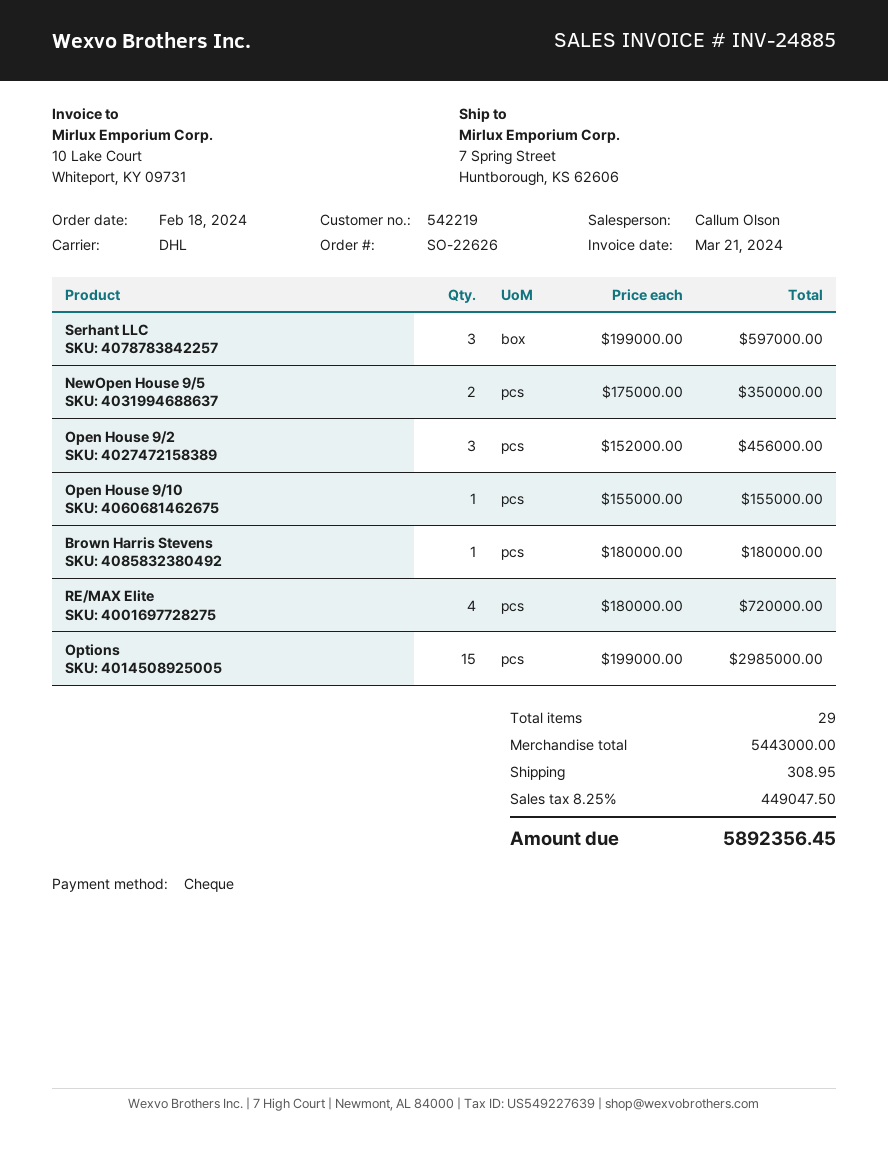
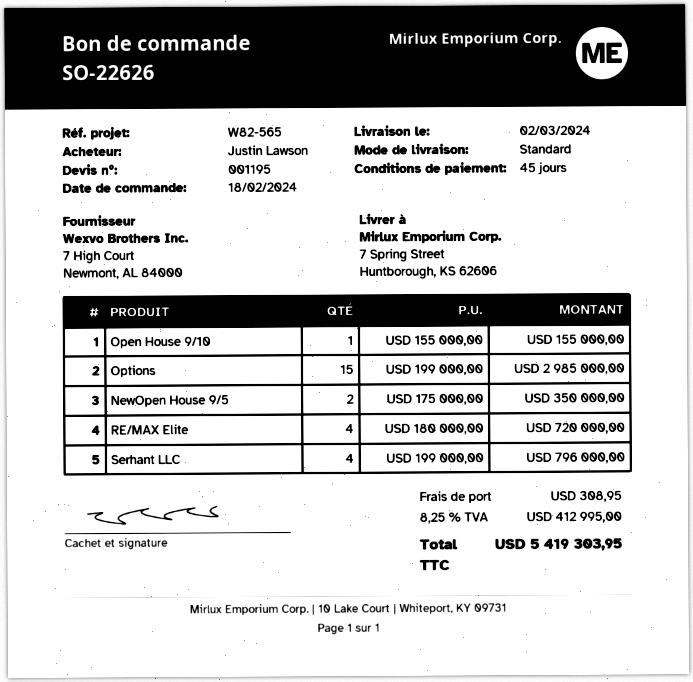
shipping method: DHL -> standard
Serhant LLC: 3 x 199000.00 = 597000.00 -> 4 x 199000.00 = 796000.00
Open House 9/2: 3 x 152000.00 = 456000.00 -> none
Brown Harris Stevens: 1 x 180000.00 = 180000.00 -> none
tax: 8.25% = 449047.50 -> 8.25% = 412995.00
total: 5892356.45 -> 5419303.95

